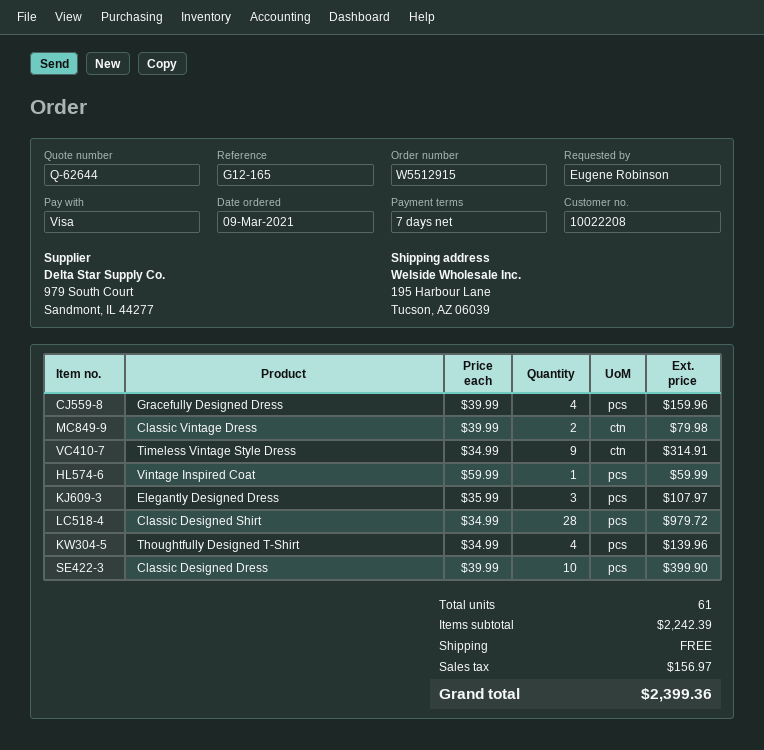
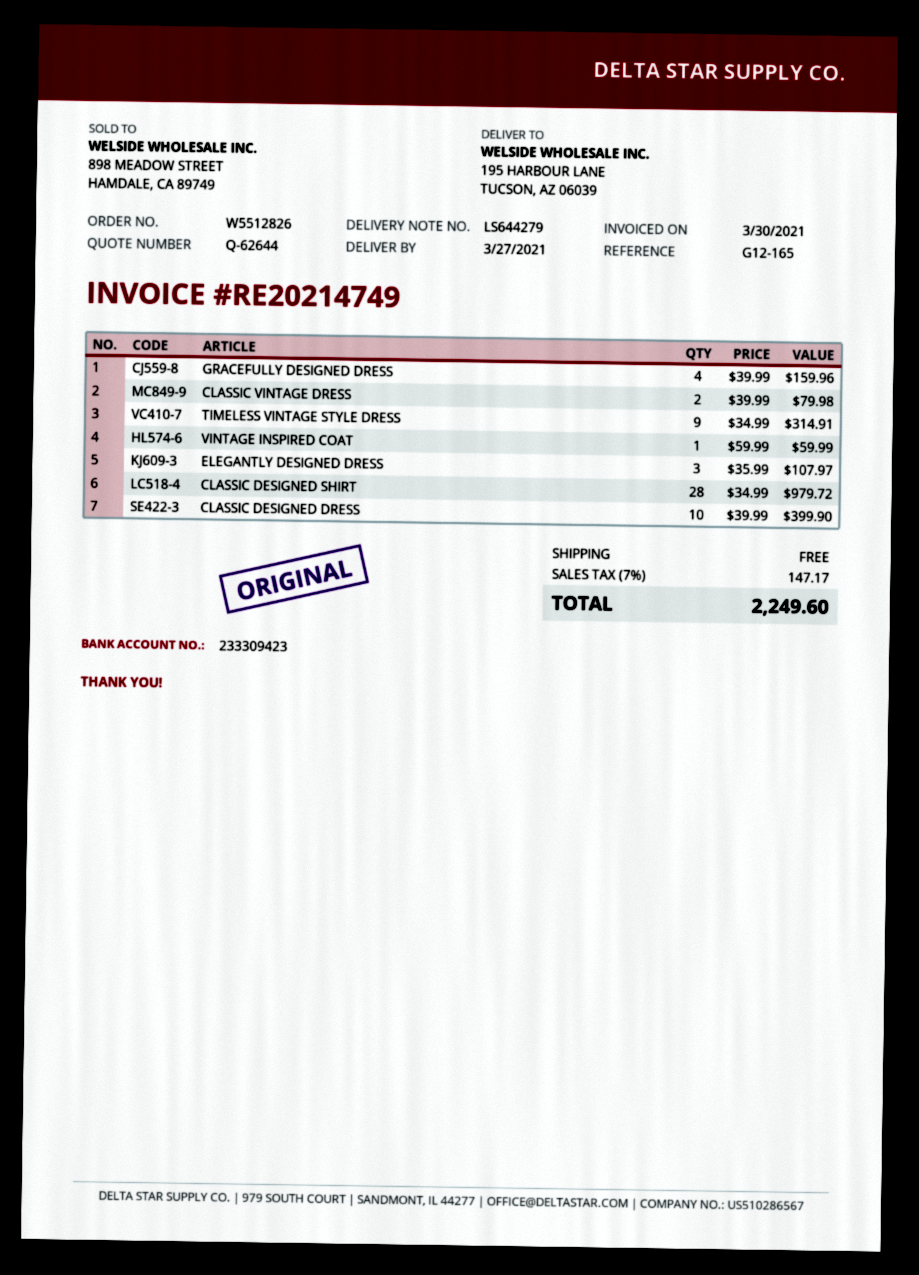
order number: W5512915 -> W5512826
Thoughtfully Designed T-Shirt: 4 x 34.99 = 139.96 -> none
tax: 156.97 -> 147.17
total: 2399.36 -> 2249.60

